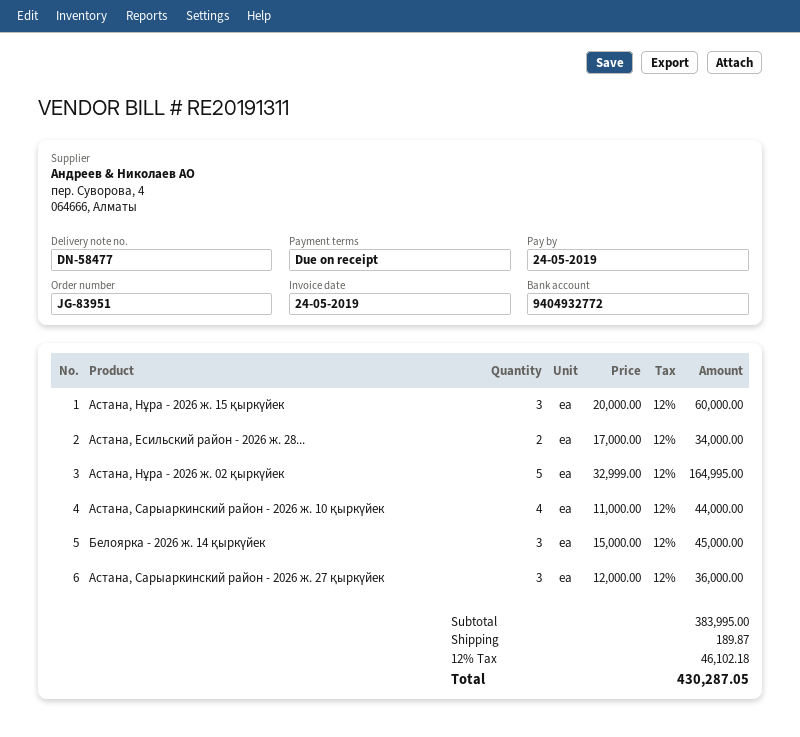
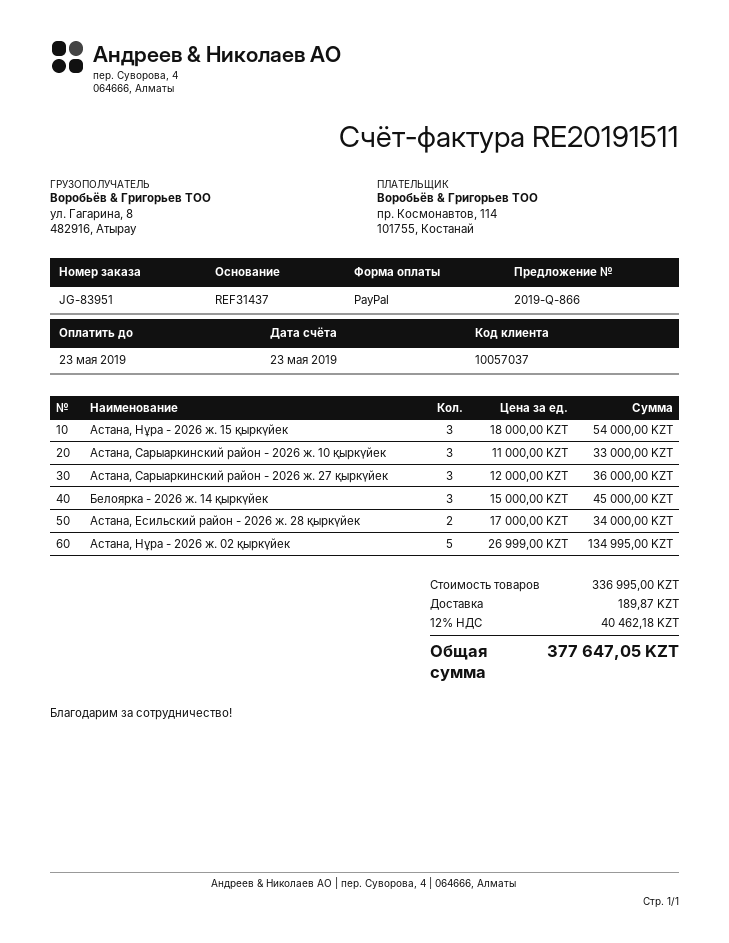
invoice number: RE20191311 -> RE20191511
invoice date: 2019-05-24 -> 2019-05-23
due date: 2019-05-24 -> 2019-05-23
Астана, Нұра - 2026 ж. 15 қыркүйек: 3 x 20000.00 = 60000.00 -> 3 x 18000.00 = 54000.00
Астана, Нұра - 2026 ж. 02 қыркүйек: 5 x 32999.00 = 164995.00 -> 5 x 26999.00 = 134995.00
Астана, Сарыаркинский район - 2026 ж. 10 қыркүйек: 4 x 11000.00 = 44000.00 -> 3 x 11000.00 = 33000.00
subtotal: 383995.00 -> 336995.00
tax: 12% = 46102.18 -> 12% = 40462.18
total: 430287.05 -> 377647.05

